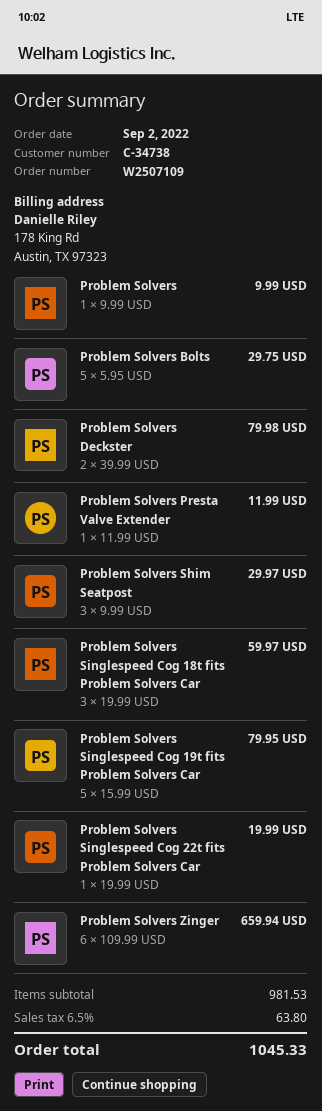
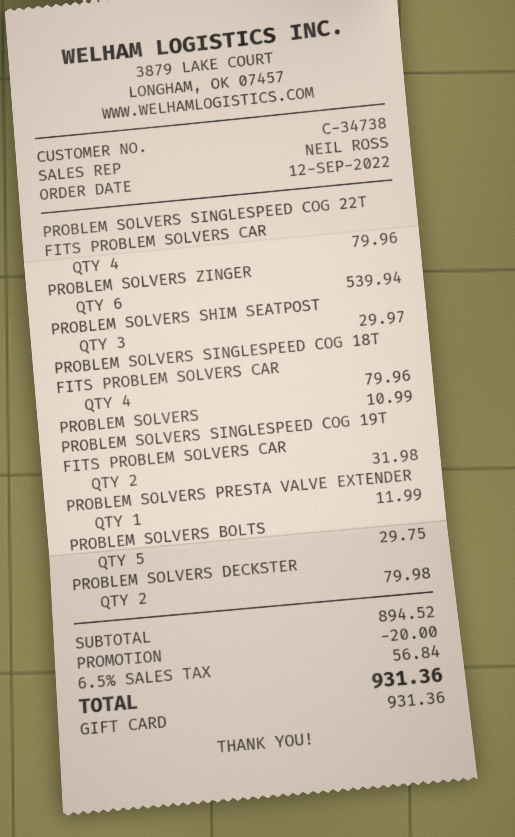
order date: 2022-09-02 -> 2022-09-12
Problem Solvers: 1 for 9.99 -> 1 for 10.99
Problem Solvers Singlespeed Cog 18t fits Problem Solvers Car: 3 for 59.97 -> 4 for 79.96
Problem Solvers Singlespeed Cog 19t fits Problem Solvers Car: 5 for 79.95 -> 2 for 31.98
Problem Solvers Singlespeed Cog 22t fits Problem Solvers Car: 1 for 19.99 -> 4 for 79.96
Problem Solvers Zinger: 6 for 659.94 -> 6 for 539.94
subtotal: 981.53 -> 894.52
discount: none -> 20.00
tax: 6.5% = 63.80 -> 6.5% = 56.84
total: 1045.33 -> 931.36

